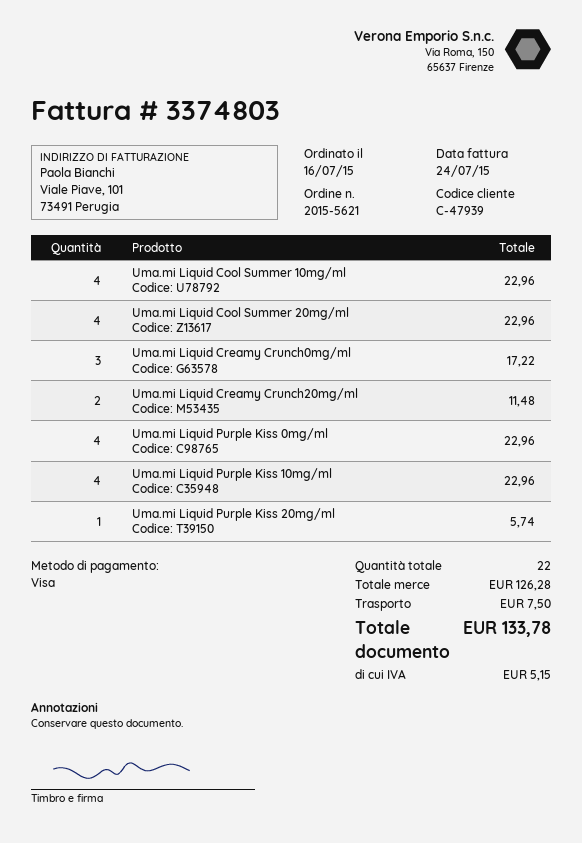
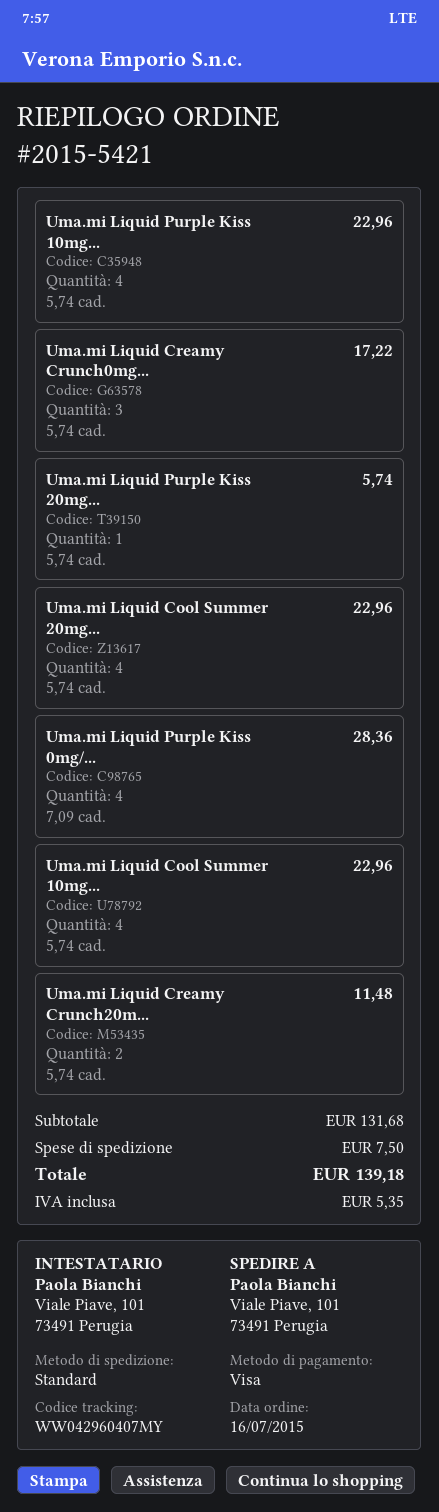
order number: 2015-5621 -> 2015-5421
Uma.mi Liquid Purple Kiss 0mg/ml: 4 for 22.96 -> 4 for 28.36
subtotal: 126.28 -> 131.68
tax: 5.15 -> 5.35
total: 133.78 -> 139.18

